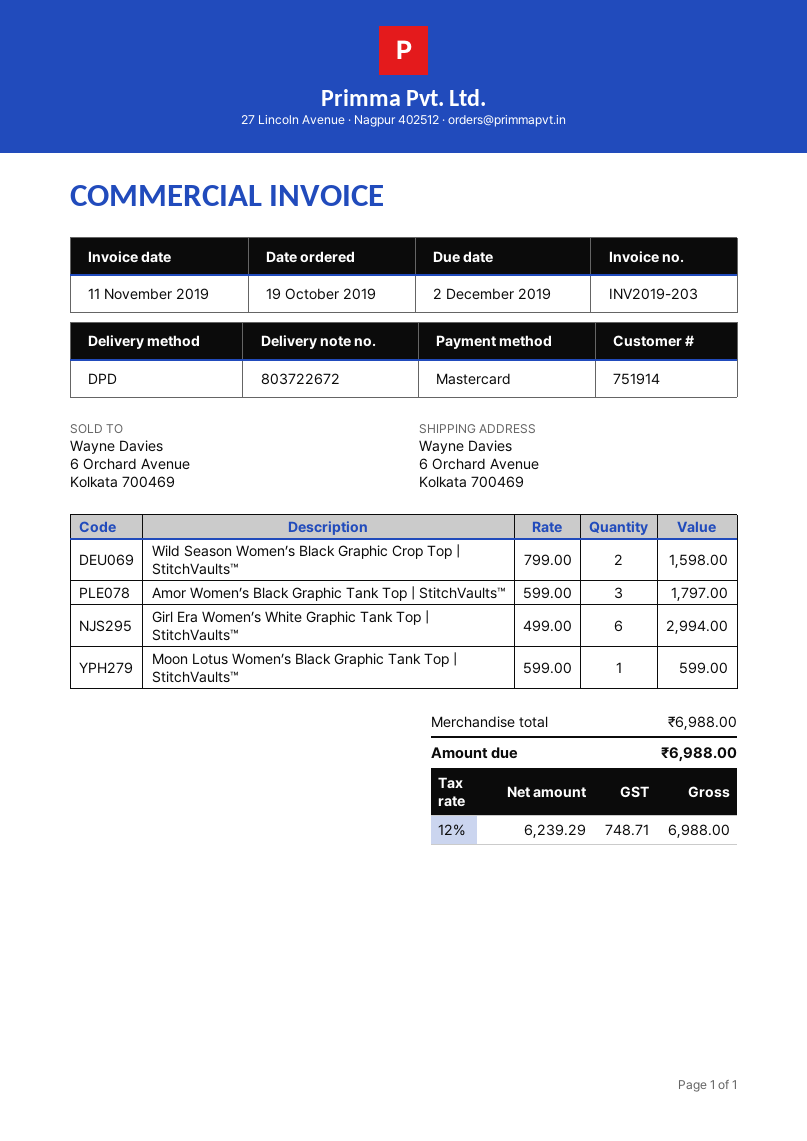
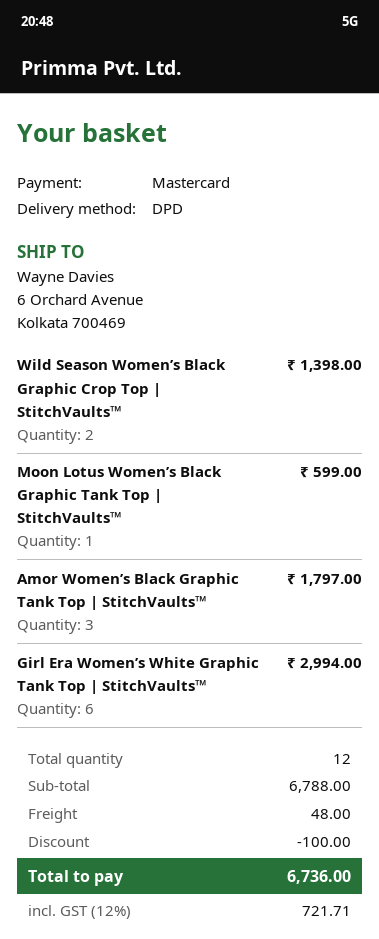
Wild Season Women’s Black Graphic Crop Top | StitchVaults™: 2 for 1598.00 -> 2 for 1398.00
subtotal: 6988.00 -> 6788.00
discount: none -> 100.00
shipping: none -> 48.00
tax: 12% = 748.71 -> 12% = 721.71
total: 6988.00 -> 6736.00

